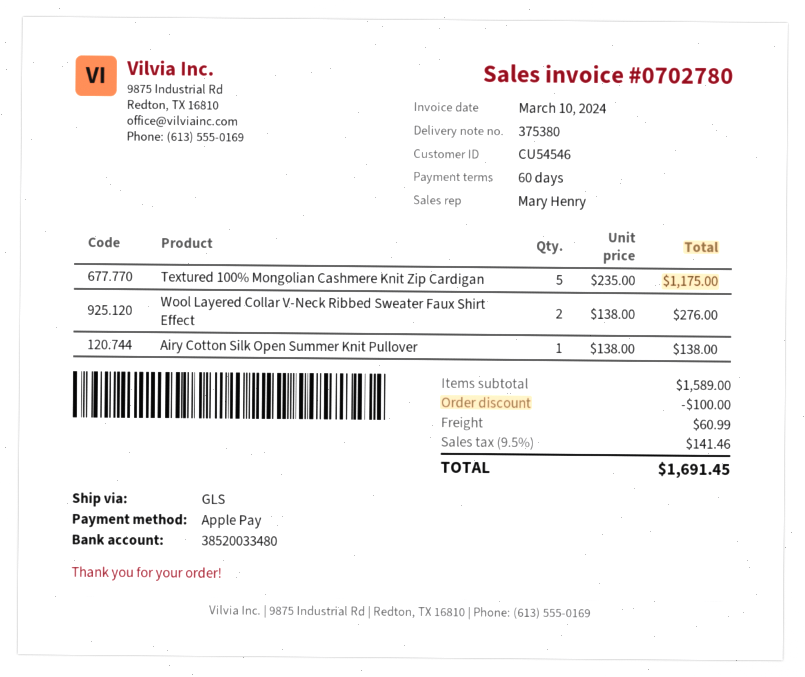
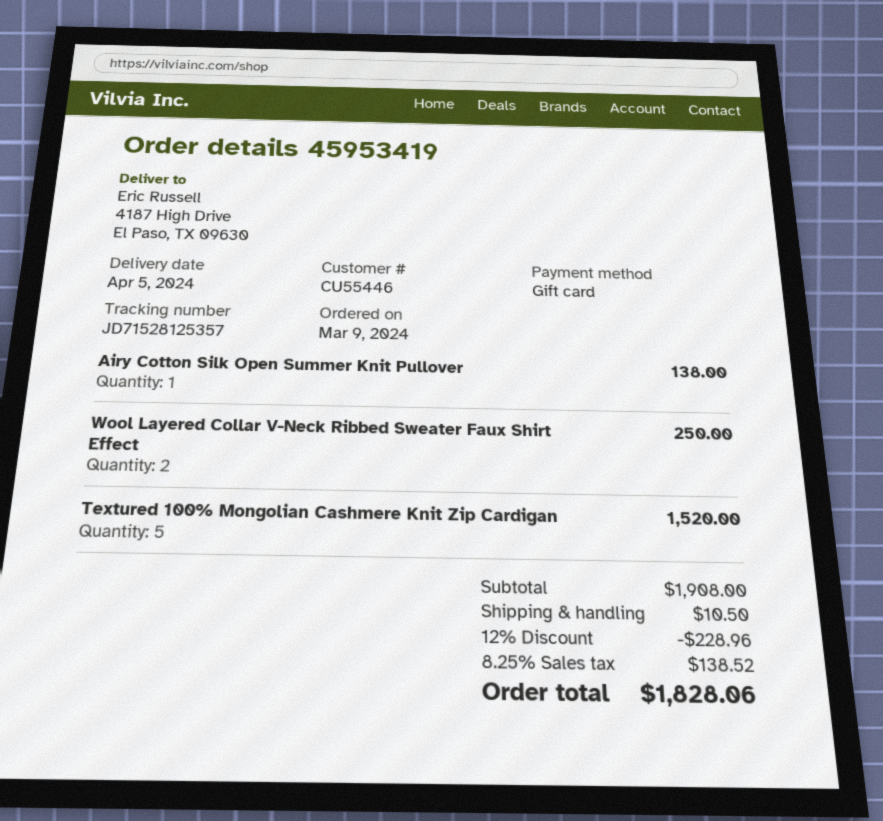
customer number: CU54546 -> CU55446
payment method: Apple Pay -> gift card
Textured 100% Mongolian Cashmere Knit Zip Cardigan: 5 for 1175.00 -> 5 for 1520.00
Wool Layered Collar V-Neck Ribbed Sweater Faux Shirt Effect: 2 for 276.00 -> 2 for 250.00
subtotal: 1589.00 -> 1908.00
discount: 100.00 -> 228.96
shipping: 60.99 -> 10.50
tax: 9.5% = 141.46 -> 8.25% = 138.52
total: 1691.45 -> 1828.06

